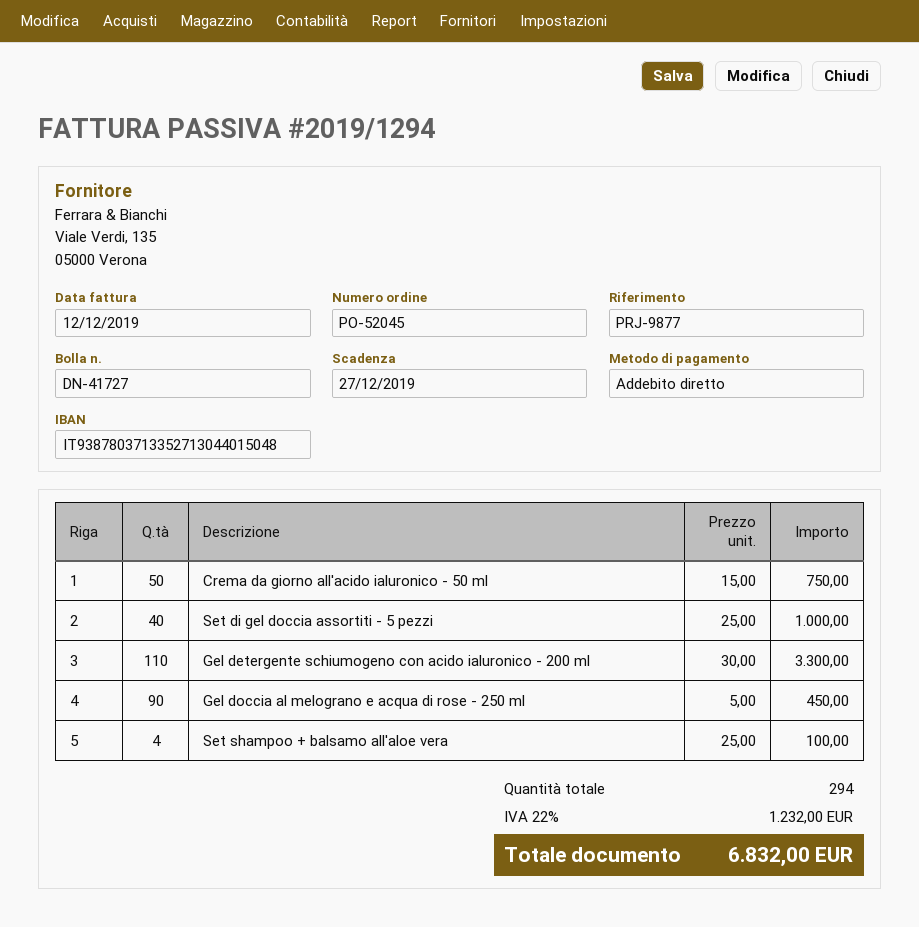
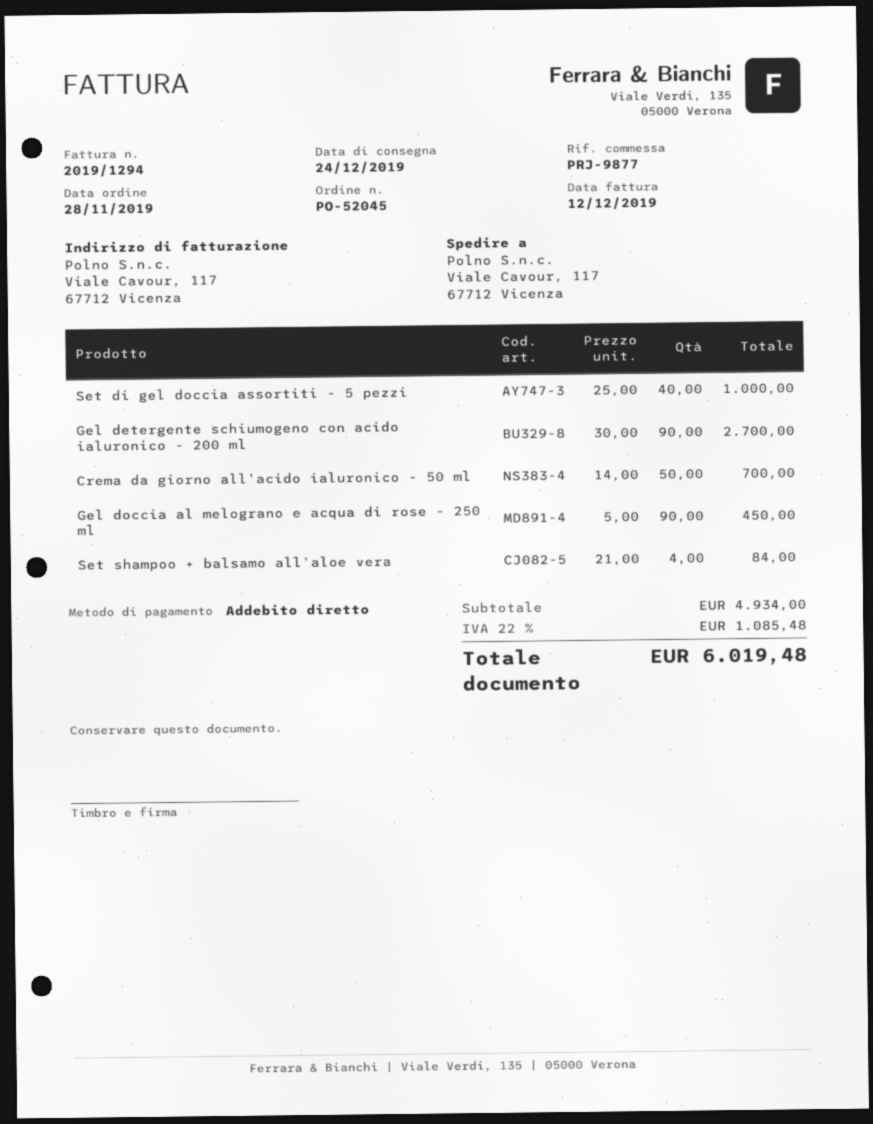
Crema da giorno all'acido ialuronico - 50 ml: 50 x 15.00 = 750.00 -> 50 x 14.00 = 700.00
Gel detergente schiumogeno con acido ialuronico - 200 ml: 110 x 30.00 = 3300.00 -> 90 x 30.00 = 2700.00
Set shampoo + balsamo all'aloe vera: 4 x 25.00 = 100.00 -> 4 x 21.00 = 84.00
tax: 22% = 1232.00 -> 22% = 1085.48
total: 6832.00 -> 6019.48

